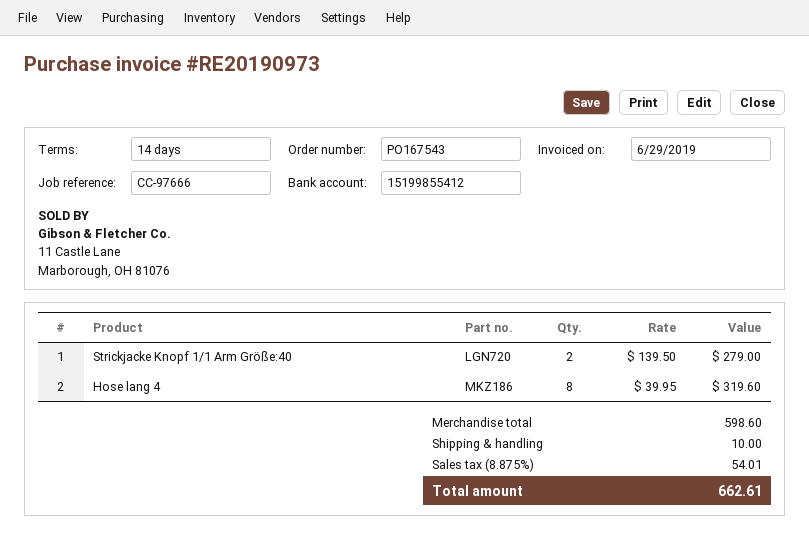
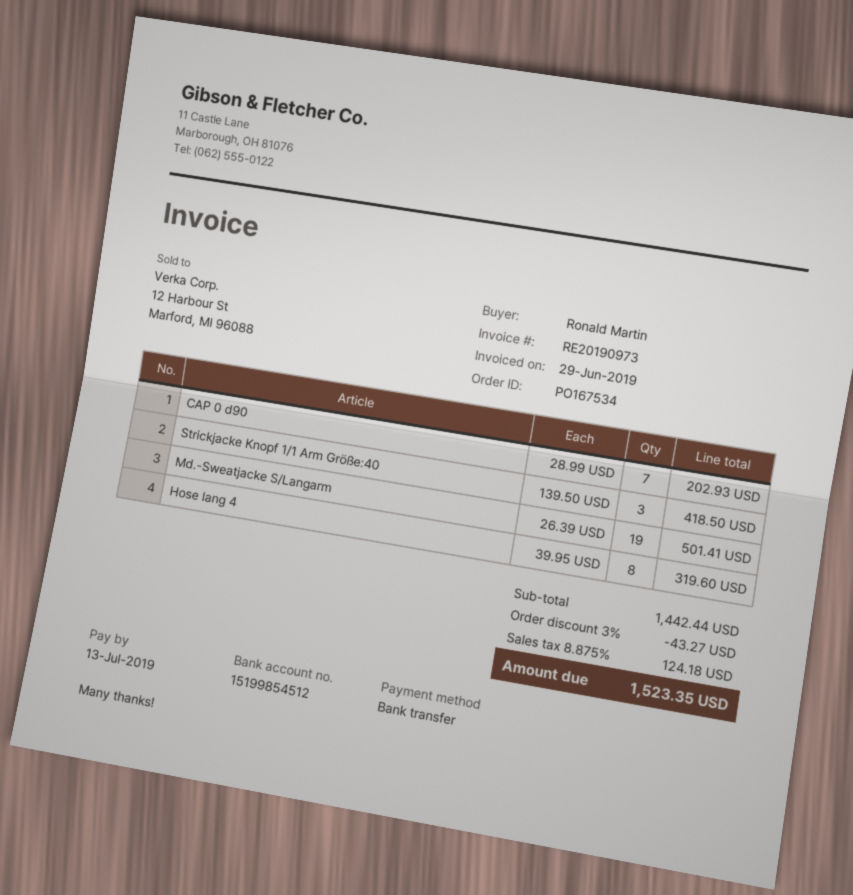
order number: PO167543 -> PO167534
bank account: 15199855412 -> 15199854512
Strickjacke Knopf 1/1 Arm Größe:40: 2 x 139.50 = 279.00 -> 3 x 139.50 = 418.50
CAP 0 d90: none -> 7 x 28.99 = 202.93
Md.-Sweatjacke S/Langarm: none -> 19 x 26.39 = 501.41
subtotal: 598.60 -> 1442.44
discount: none -> 3% = 43.27
shipping: 10.00 -> none
tax: 8.875% = 54.01 -> 8.875% = 124.18
total: 662.61 -> 1523.35

